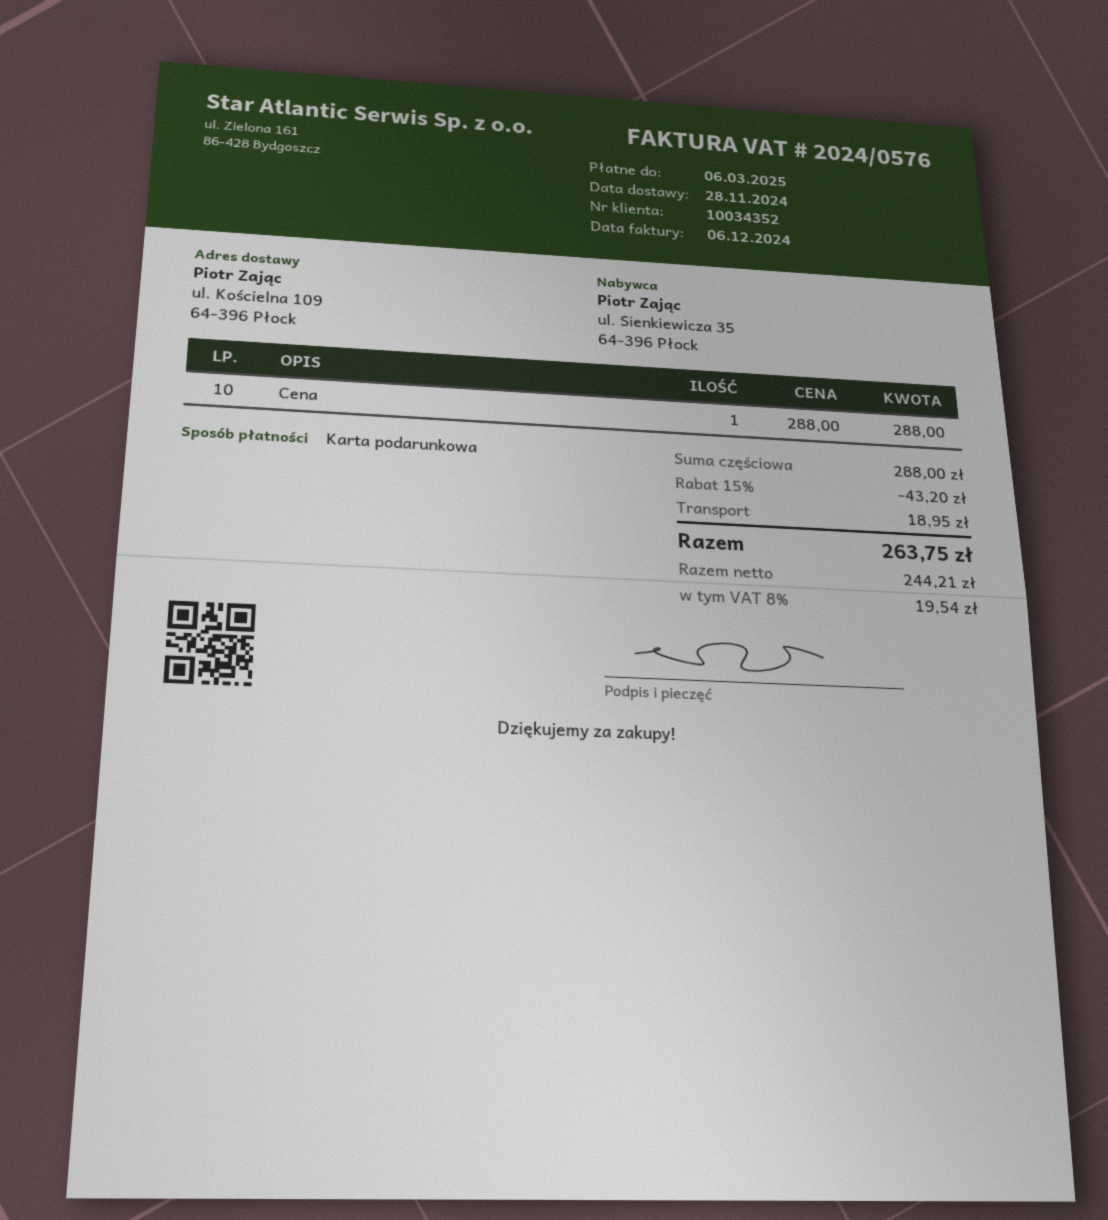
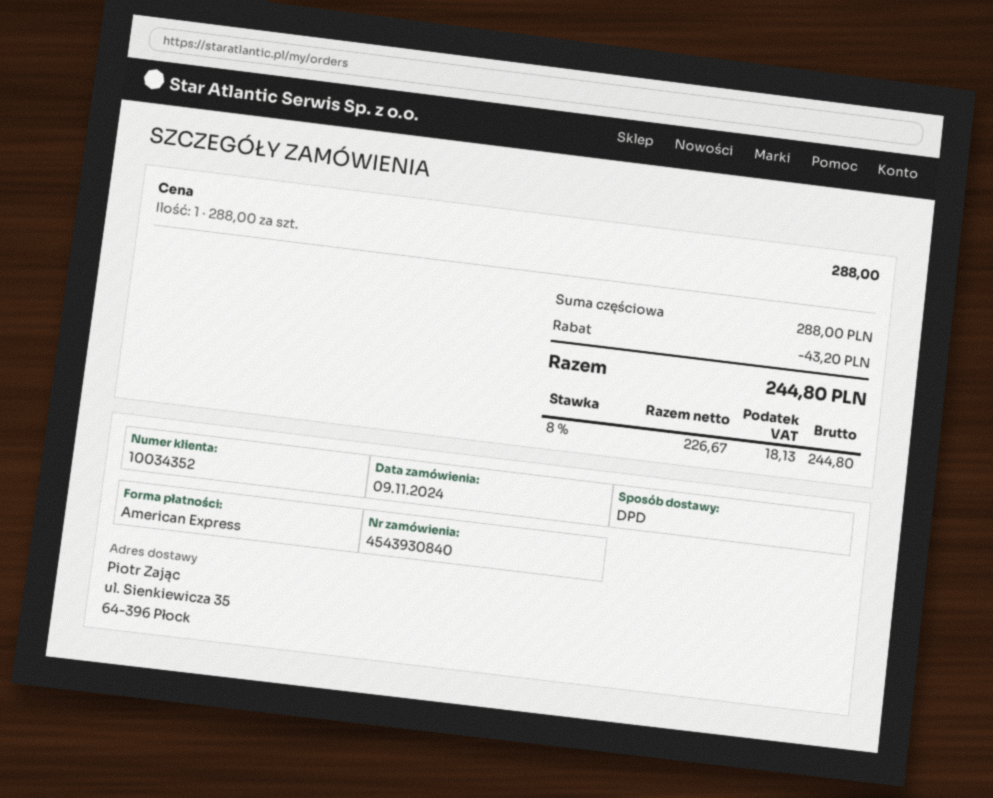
payment method: gift card -> American Express
ship to: ul. Kościelna 109, 64-396 Płock -> ul. Sienkiewicza 35, 64-396 Płock
shipping: 18.95 -> none
net: 244.21 -> 226.67
tax: 8% = 19.54 -> 8% = 18.13
total: 263.75 -> 244.80

